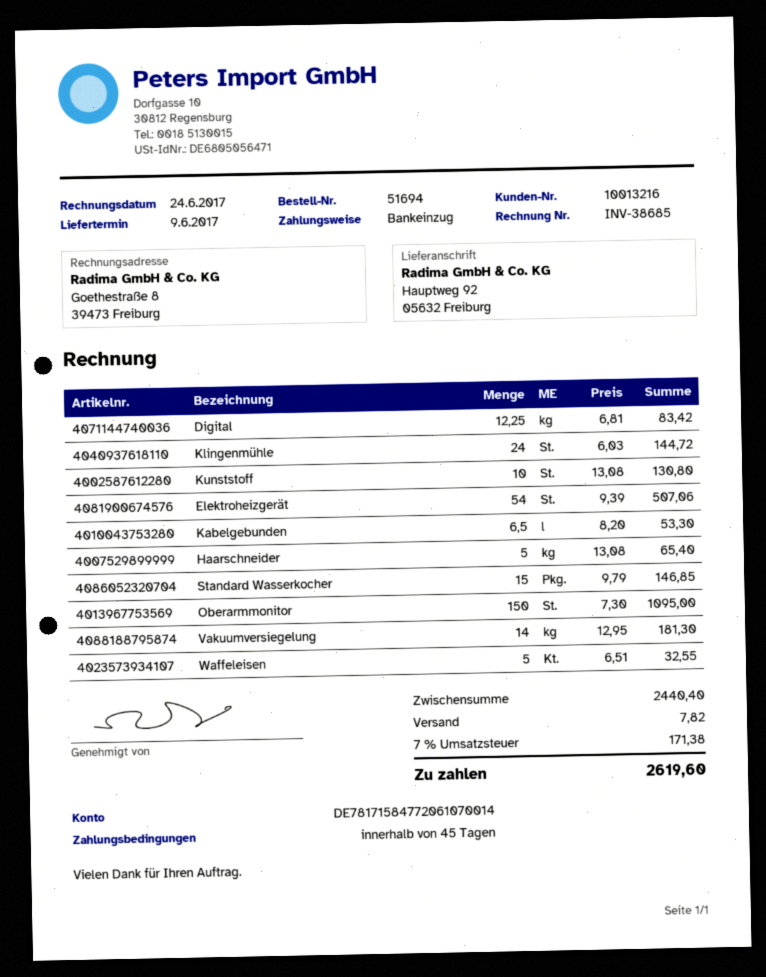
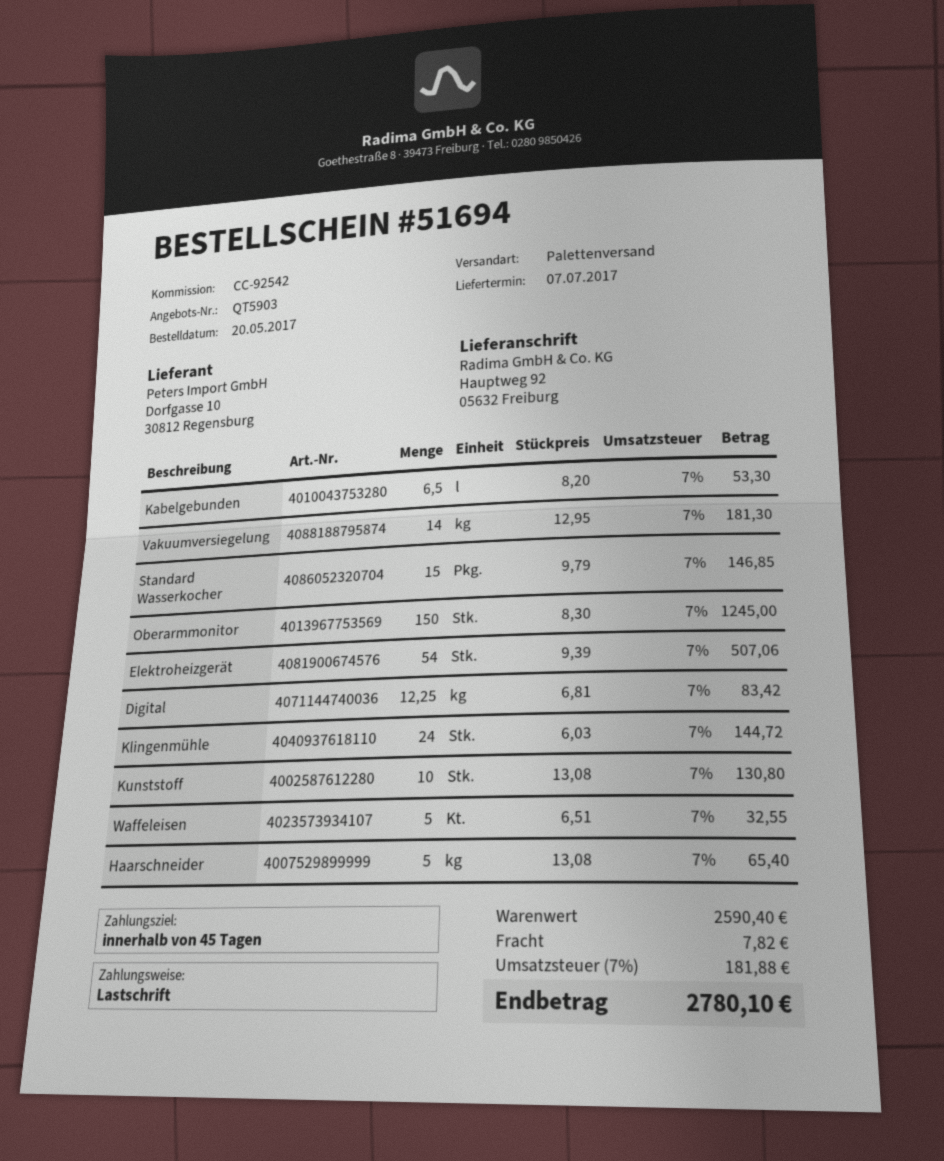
delivery date: 2017-06-09 -> 2017-07-07
Oberarmmonitor: 150 x 7.30 = 1095.00 -> 150 x 8.30 = 1245.00
subtotal: 2440.40 -> 2590.40
tax: 7% = 171.38 -> 7% = 181.88
total: 2619.60 -> 2780.10

